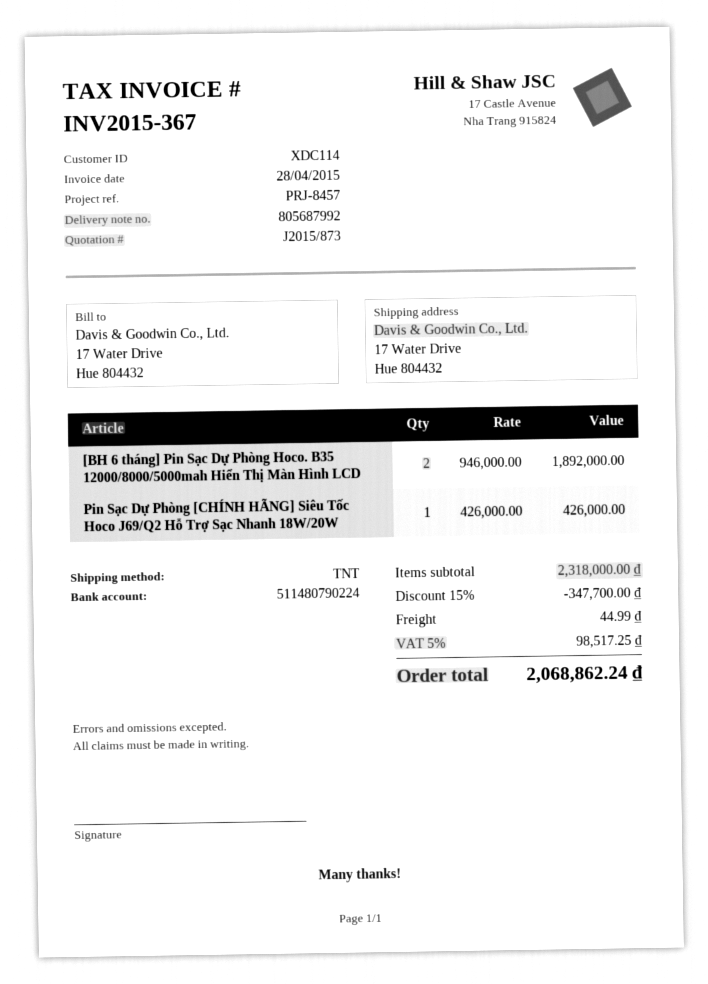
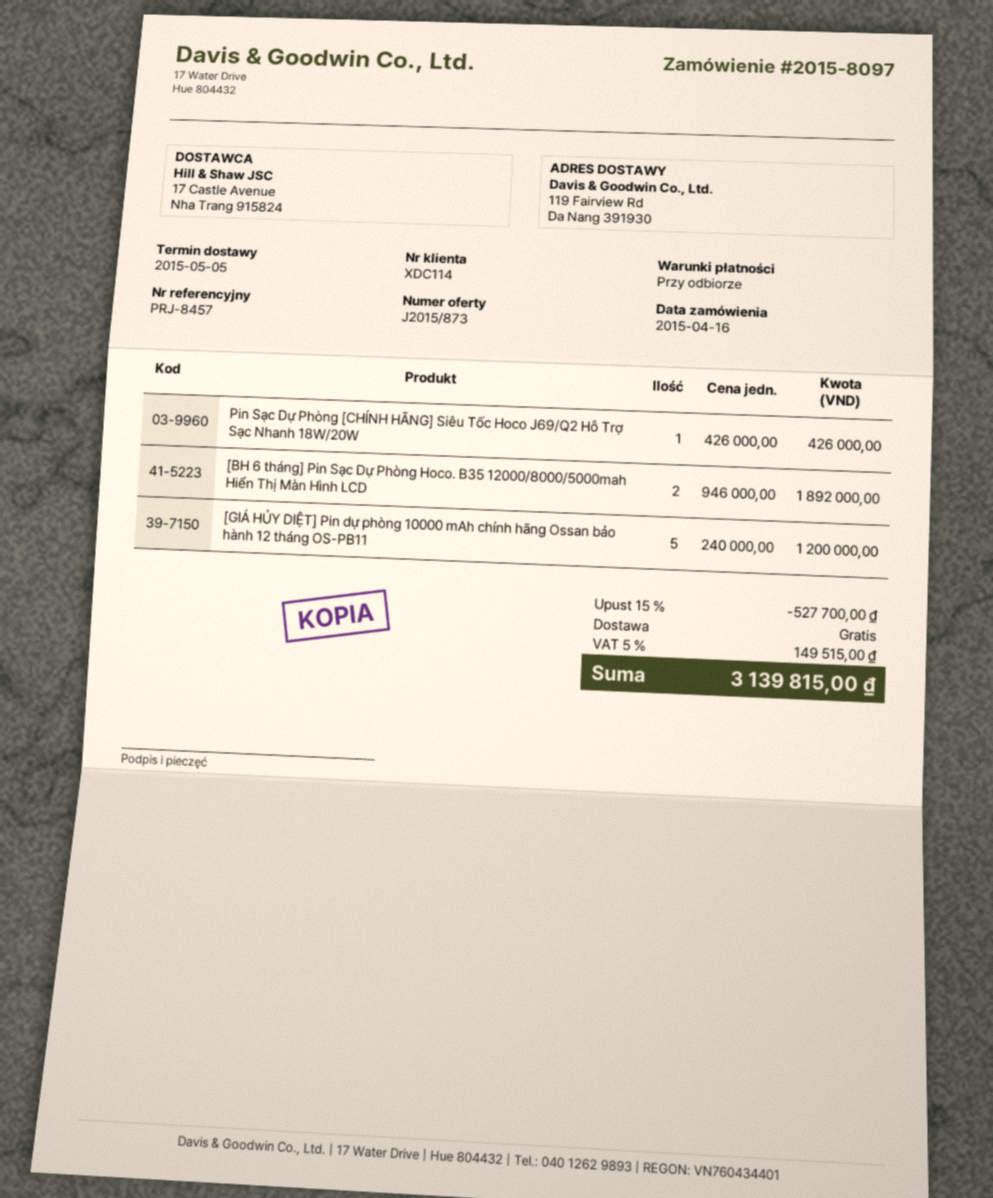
ship to: 17 Water Drive, Hue 804432 -> 119 Fairview Rd, Da Nang 391930
[GIÁ HỦY DIỆT] Pin dự phòng 10000 mAh chính hãng Ossan bảo hành 12 tháng OS-PB11: none -> 5 x 240000.00 = 1200000.00
discount: 15% = 347700.00 -> 15% = 527700.00
shipping: 44.99 -> 0.00
tax: 5% = 98517.25 -> 5% = 149515.00
total: 2068862.24 -> 3139815.00

